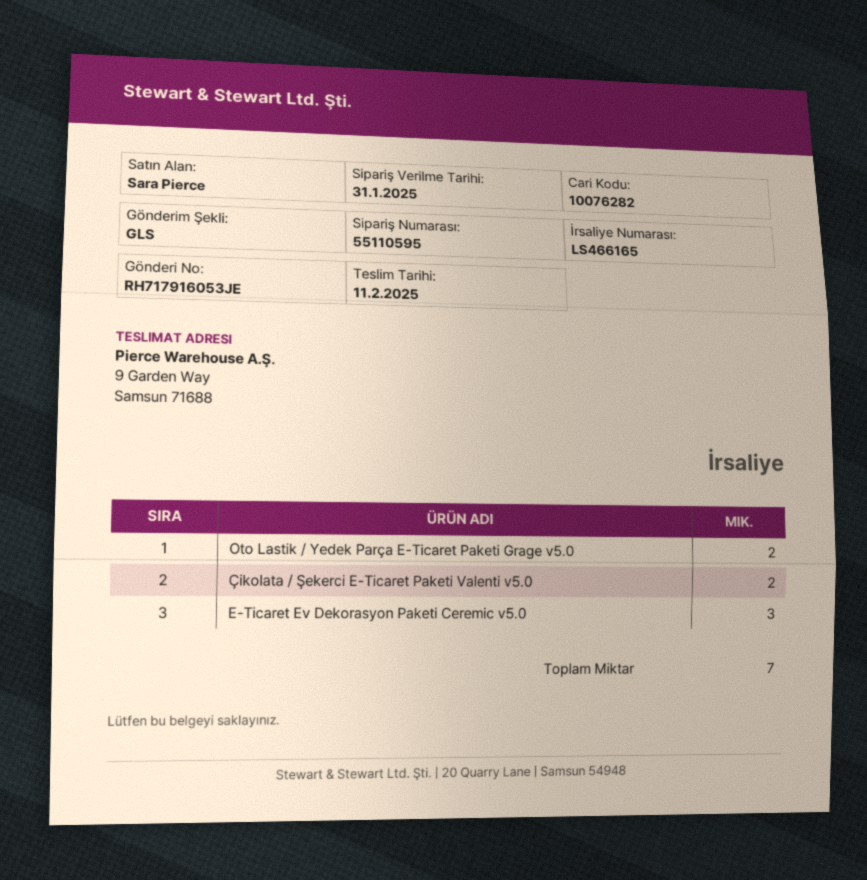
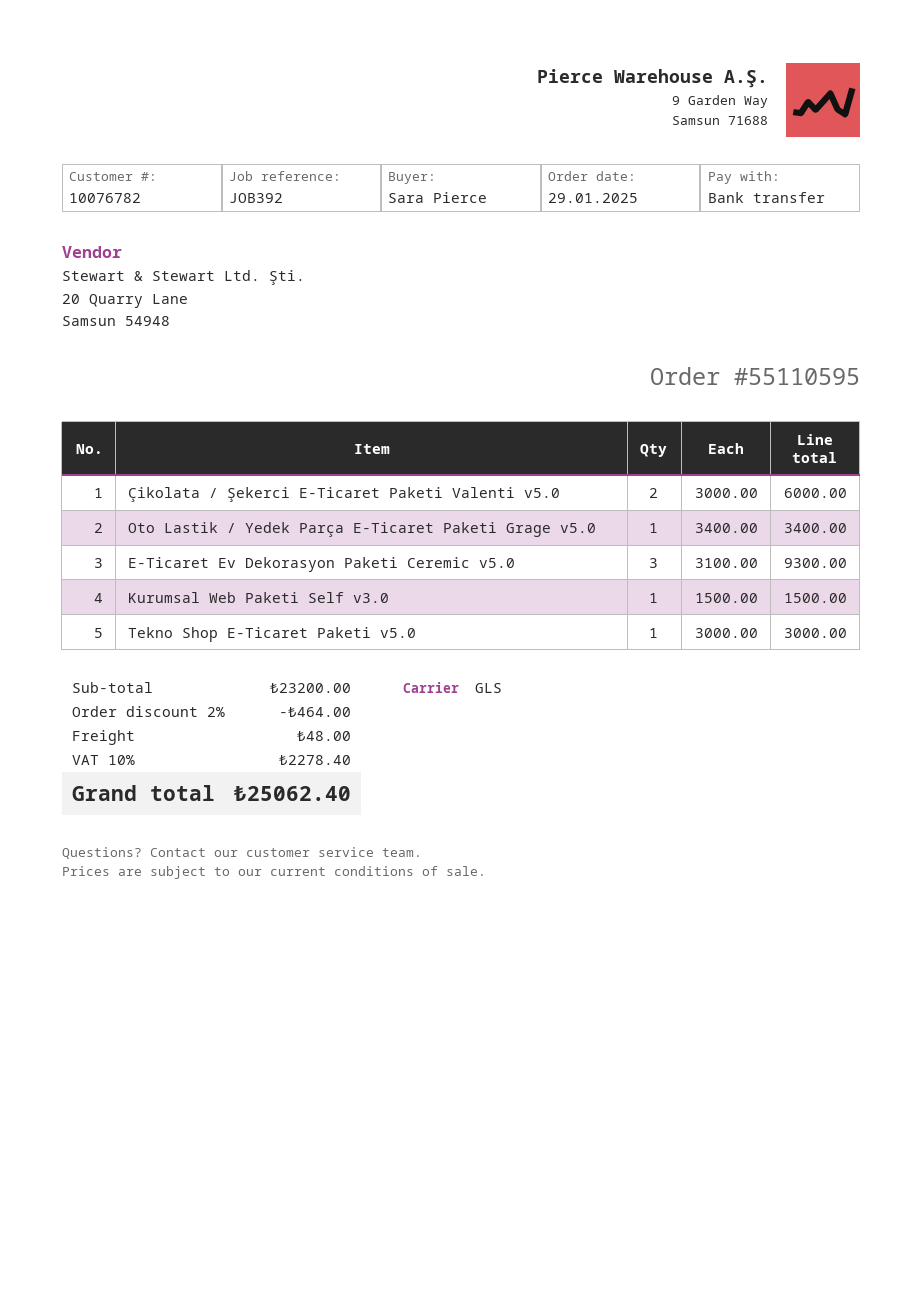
order date: 2025-01-31 -> 2025-01-29
customer number: 10076282 -> 10076782
Oto Lastik / Yedek Parça E-Ticaret Paketi Grage v5.0: 2 -> 1
Kurumsal Web Paketi Self v3.0: none -> 1
Tekno Shop E-Ticaret Paketi v5.0: none -> 1

